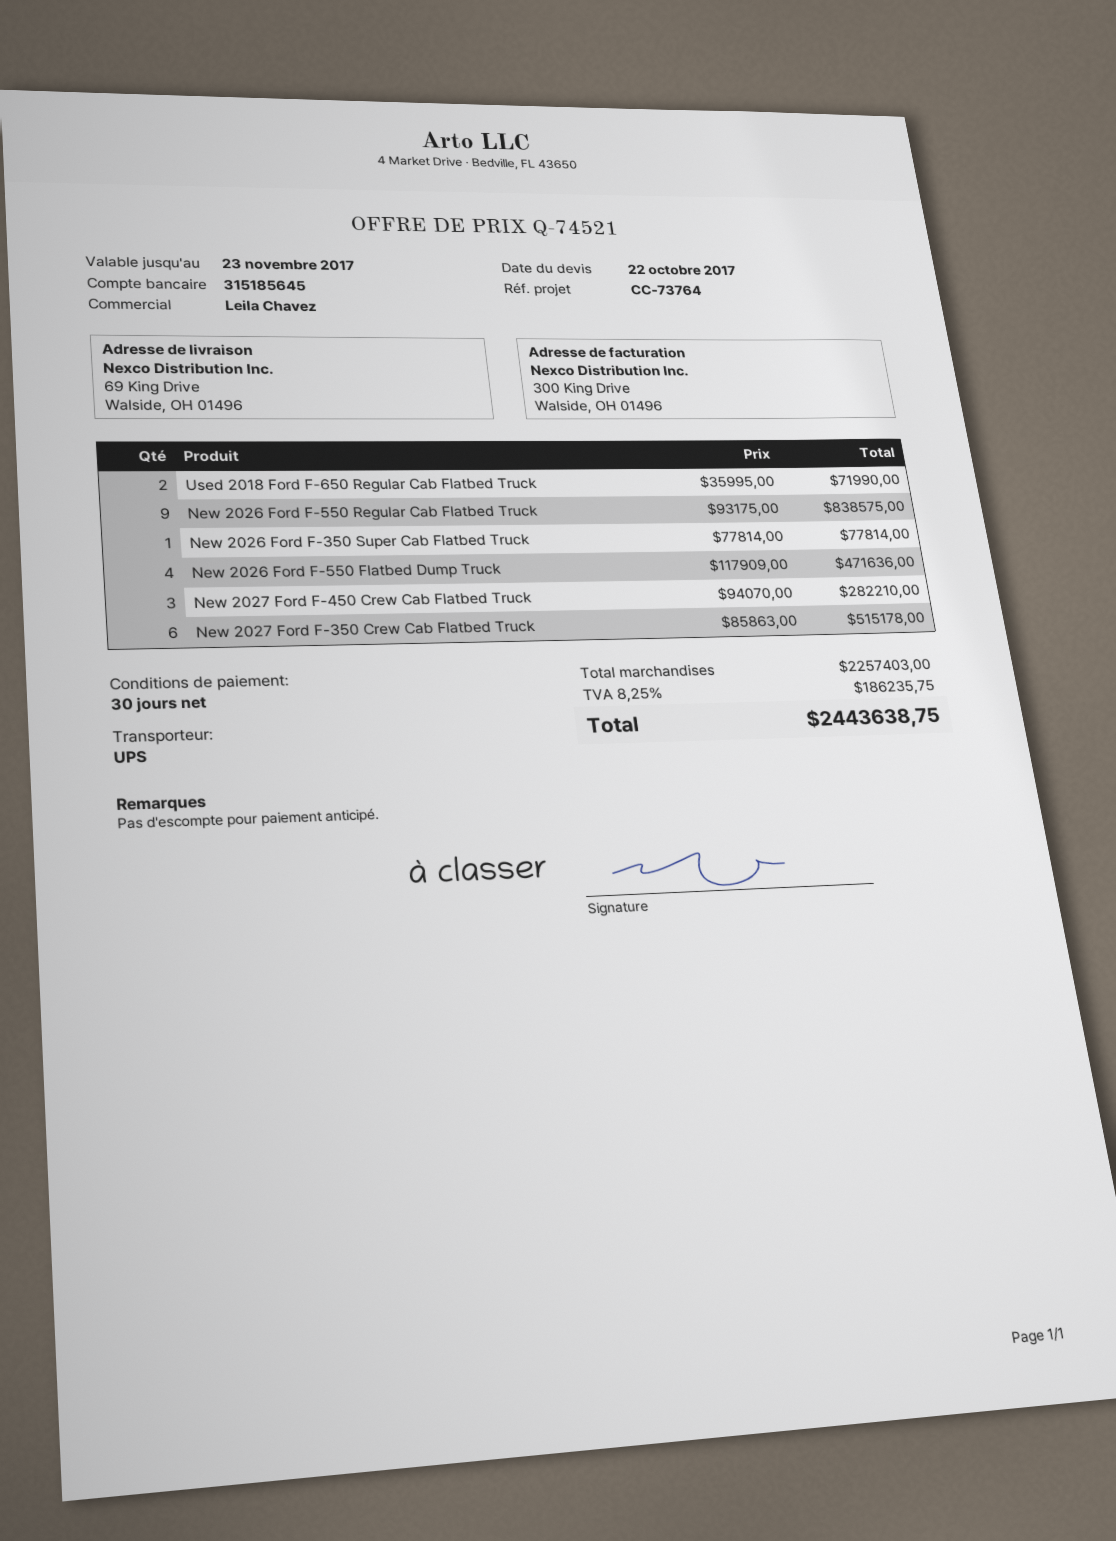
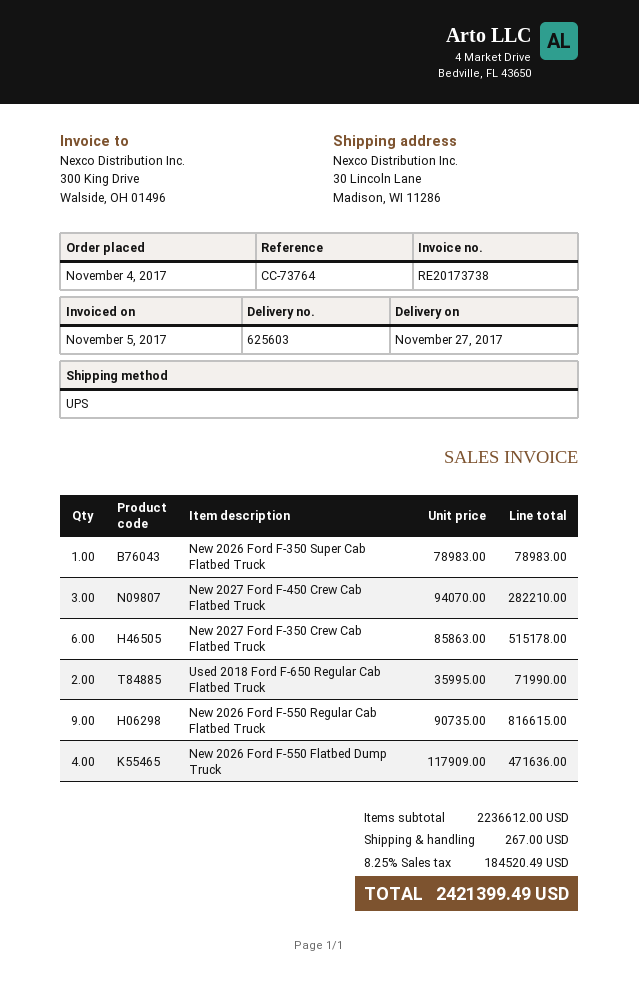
ship to: 69 King Drive, Walside, OH 01496 -> 30 Lincoln Lane, Madison, WI 11286
New 2026 Ford F-550 Regular Cab Flatbed Truck: 9 x 93175.00 = 838575.00 -> 9 x 90735.00 = 816615.00
New 2026 Ford F-350 Super Cab Flatbed Truck: 1 x 77814.00 = 77814.00 -> 1 x 78983.00 = 78983.00
subtotal: 2257403.00 -> 2236612.00
shipping: none -> 267.00
tax: 8.25% = 186235.75 -> 8.25% = 184520.49
total: 2443638.75 -> 2421399.49

